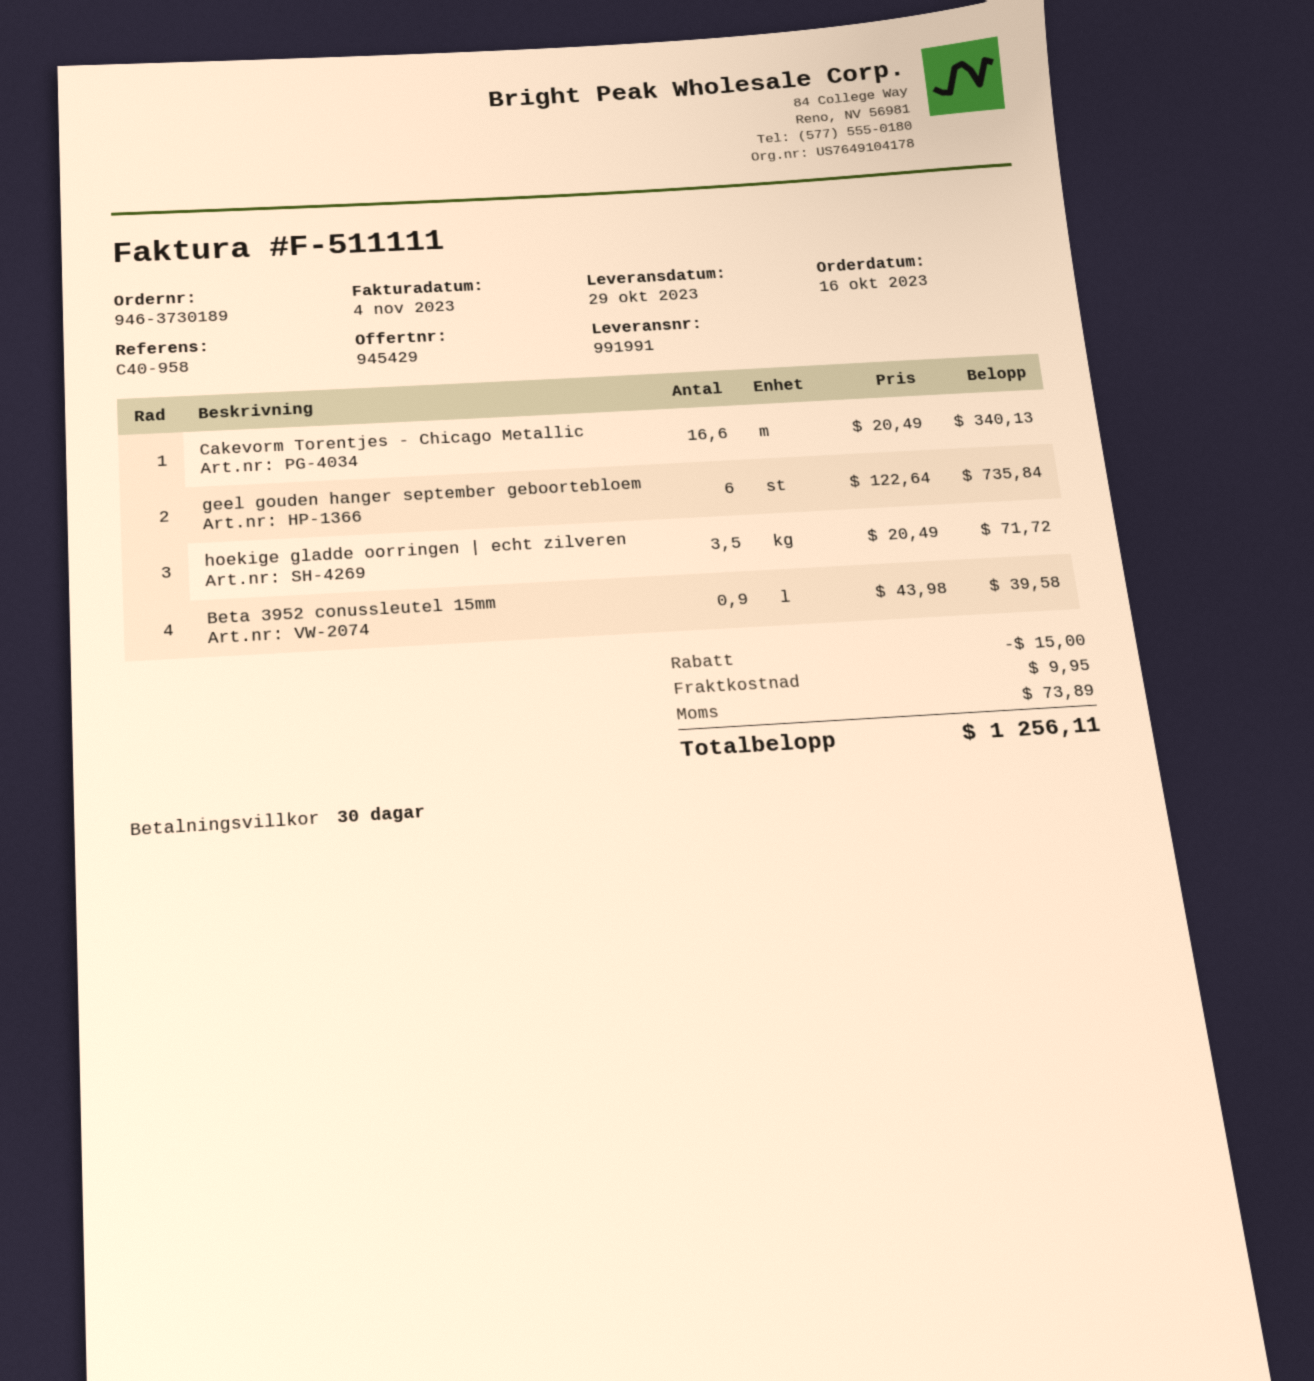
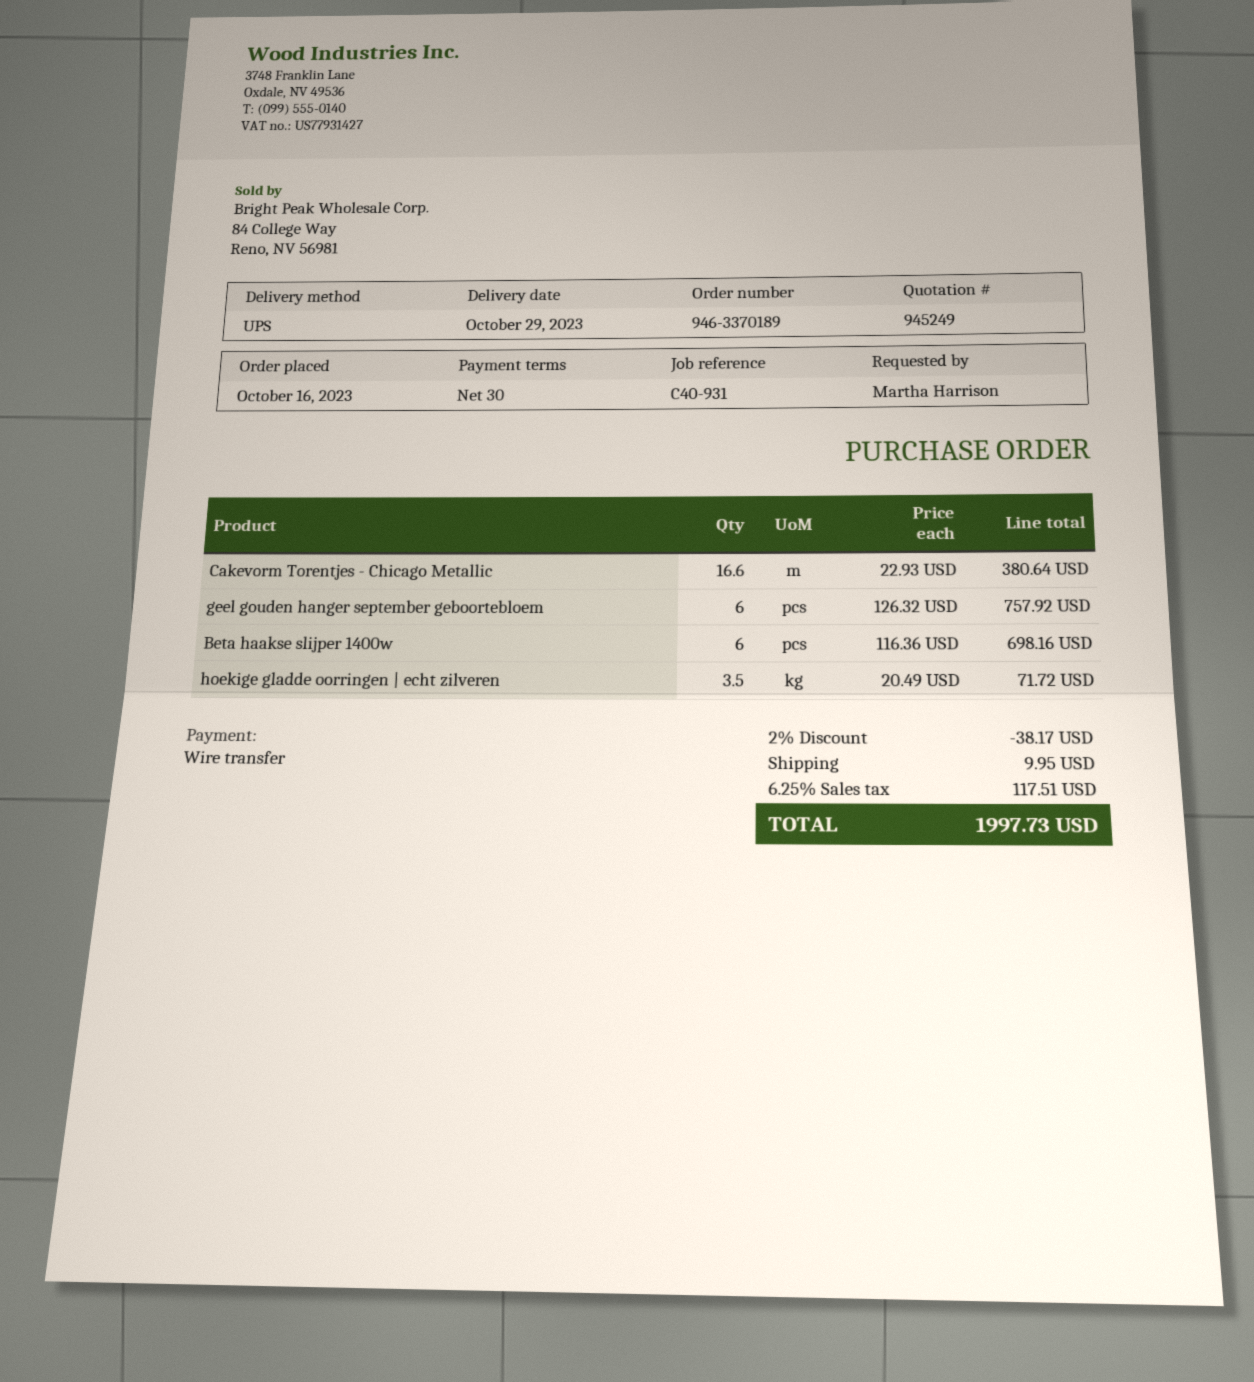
quote number: 945429 -> 945249
order number: 946-3730189 -> 946-3370189
reference: C40-958 -> C40-931
Cakevorm Torentjes - Chicago Metallic: 16.6 x 20.49 = 340.13 -> 16.6 x 22.93 = 380.64
geel gouden hanger september geboortebloem: 6 x 122.64 = 735.84 -> 6 x 126.32 = 757.92
Beta 3952 conussleutel 15mm: 0.9 x 43.98 = 39.58 -> none
Beta haakse slijper 1400w: none -> 6 x 116.36 = 698.16
discount: 15.00 -> 38.17
tax: 73.89 -> 117.51
total: 1256.11 -> 1997.73

